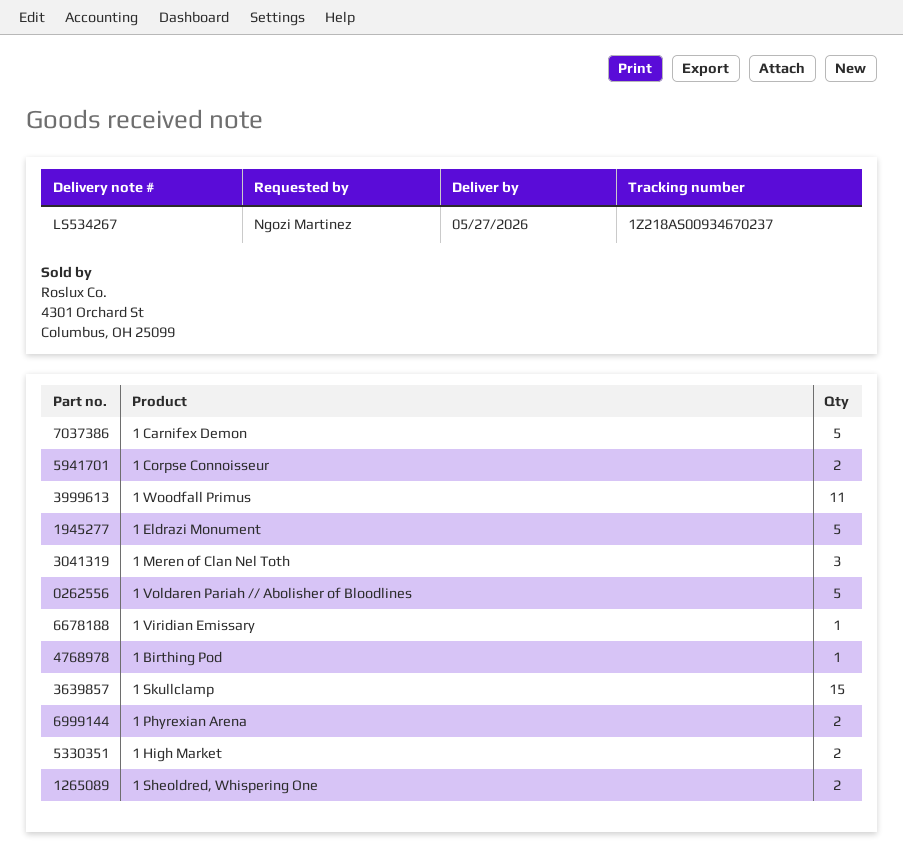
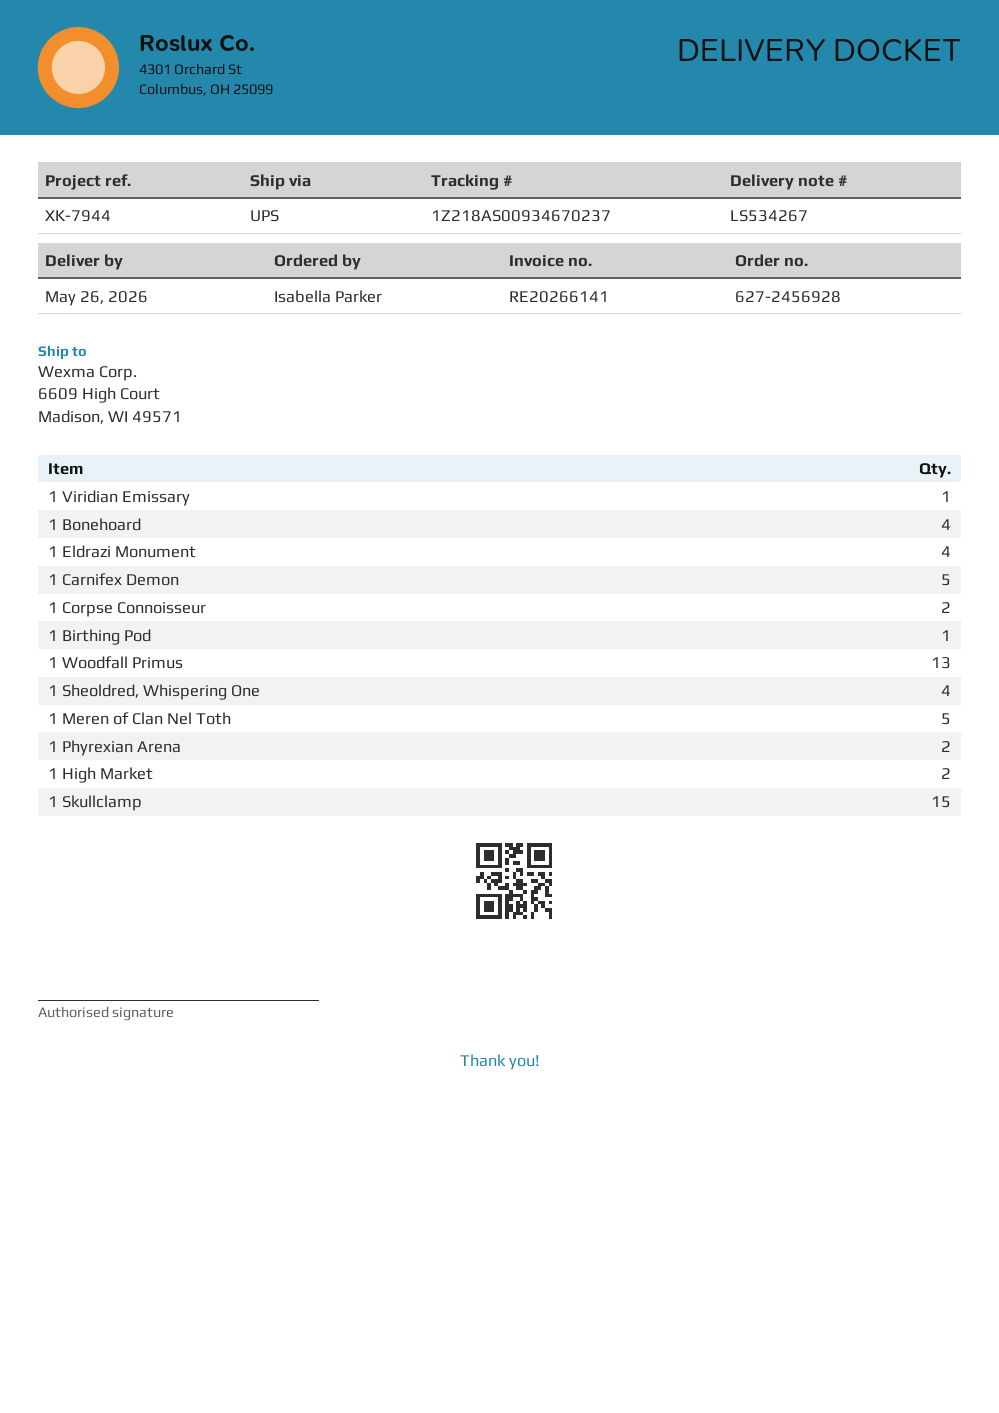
delivery date: 2026-05-27 -> 2026-05-26
ordered by: Ngozi Martinez -> Isabella Parker
1 Woodfall Primus: 11 -> 13
1 Eldrazi Monument: 5 -> 4
1 Meren of Clan Nel Toth: 3 -> 5
1 Voldaren Pariah // Abolisher of Bloodlines: 5 -> none
1 Sheoldred, Whispering One: 2 -> 4
1 Bonehoard: none -> 4

